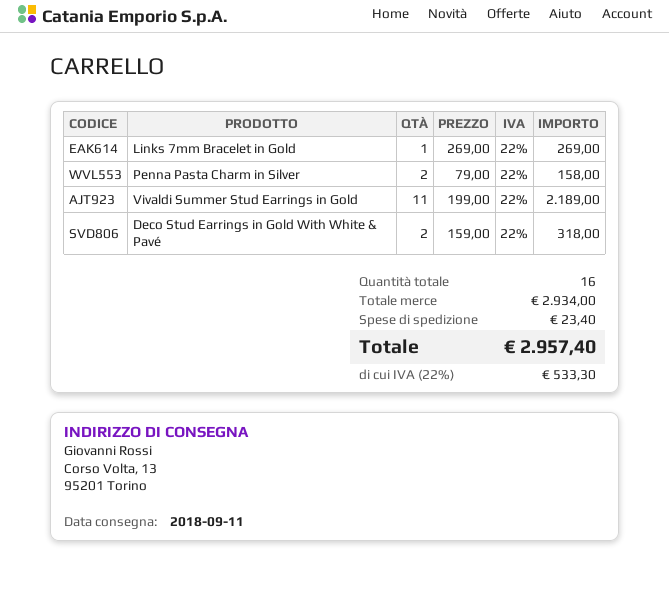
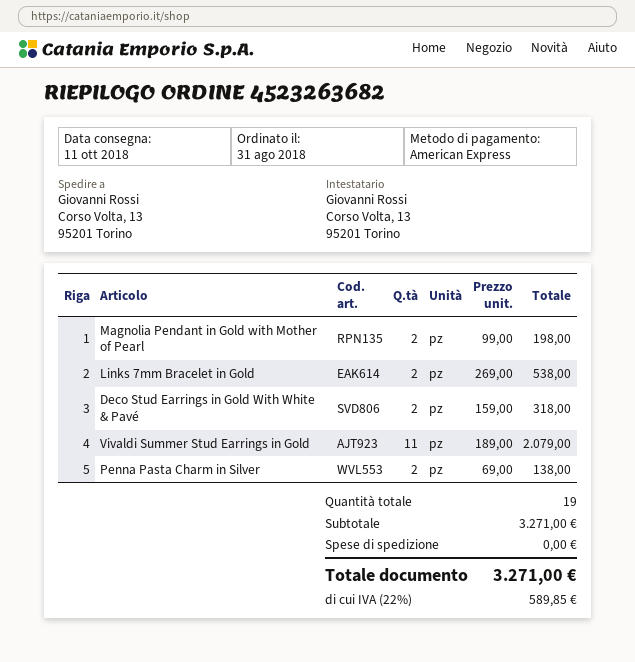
delivery date: 2018-09-11 -> 2018-10-11
Links 7mm Bracelet in Gold: 1 x 269.00 = 269.00 -> 2 x 269.00 = 538.00
Penna Pasta Charm in Silver: 2 x 79.00 = 158.00 -> 2 x 69.00 = 138.00
Vivaldi Summer Stud Earrings in Gold: 11 x 199.00 = 2189.00 -> 11 x 189.00 = 2079.00
Magnolia Pendant in Gold with Mother of Pearl: none -> 2 x 99.00 = 198.00
total quantity: 16 -> 19
subtotal: 2934.00 -> 3271.00
shipping: 23.40 -> 0.00
tax: 22% = 533.30 -> 22% = 589.85
total: 2957.40 -> 3271.00

